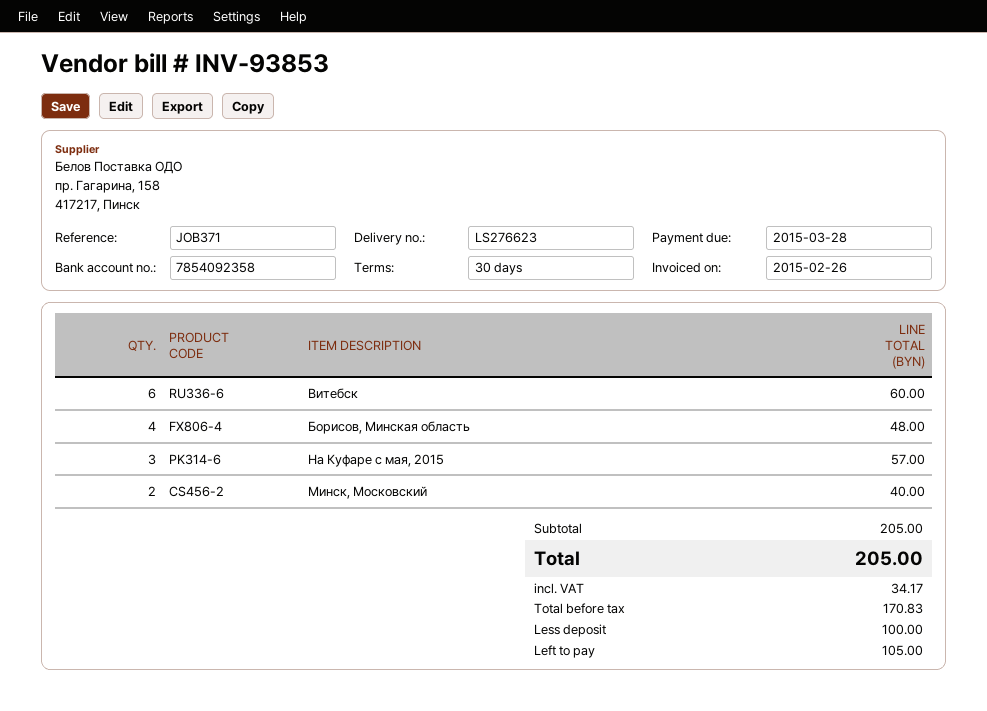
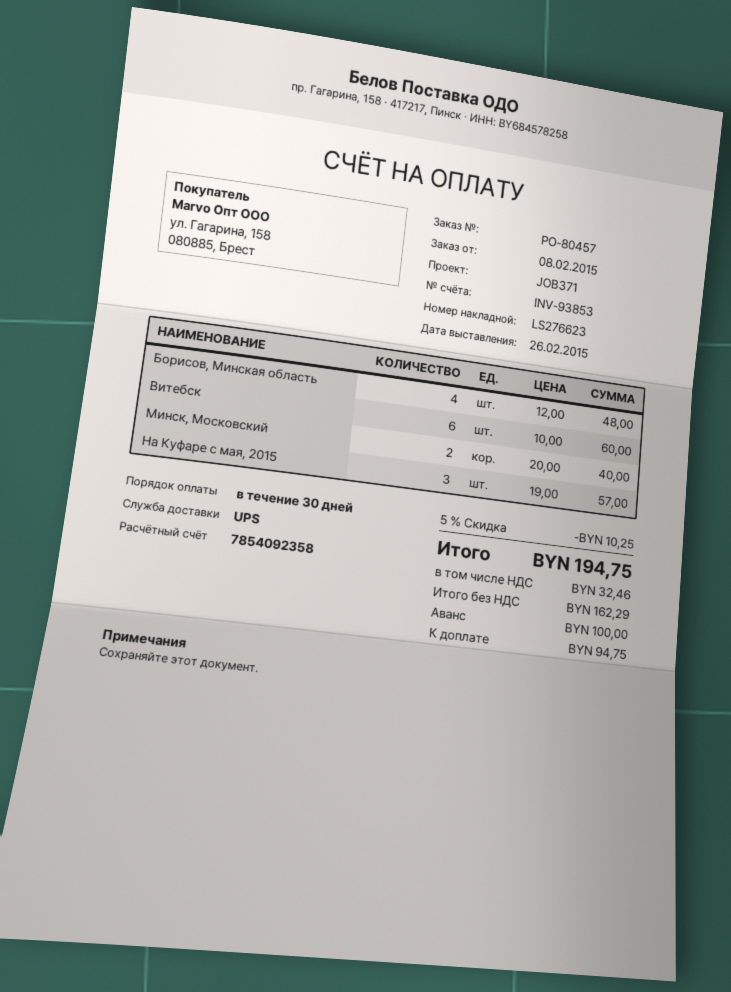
discount: none -> 5% = 10.25
net: 170.83 -> 162.29
tax: 34.17 -> 32.46
total: 205.00 -> 194.75
balance: 105.00 -> 94.75

